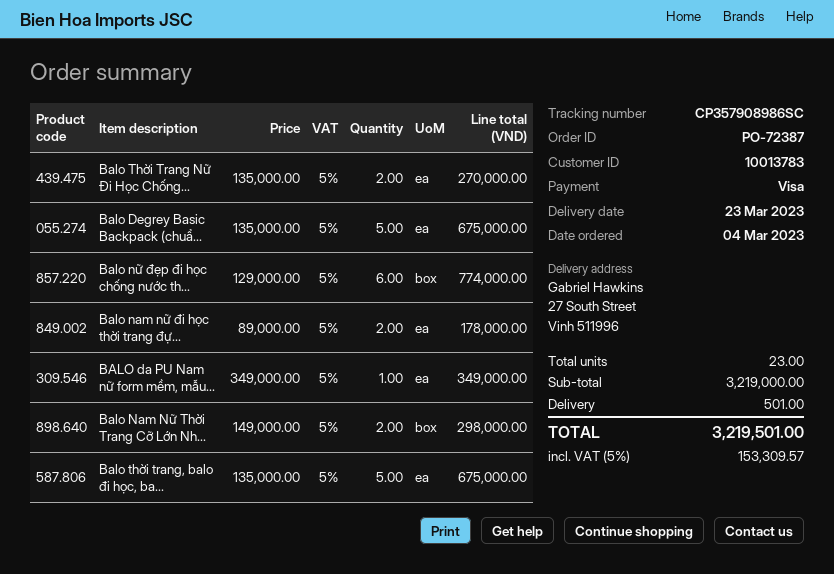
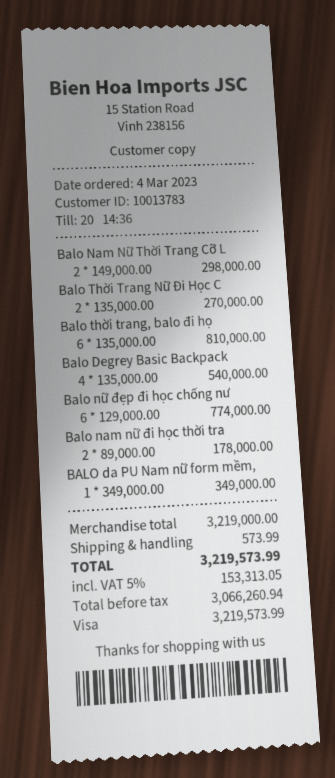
Balo Degrey Basic Backpack (chuẩ...: 5 x 135000.00 = 675000.00 -> 4 x 135000.00 = 540000.00
Balo thời trang, balo đi học, ba...: 5 x 135000.00 = 675000.00 -> 6 x 135000.00 = 810000.00
shipping: 501.00 -> 573.99
tax: 5% = 153309.57 -> 5% = 153313.05
total: 3219501.00 -> 3219573.99

